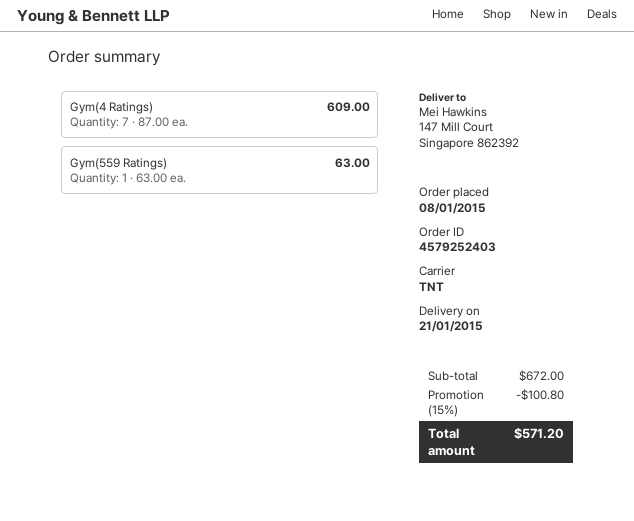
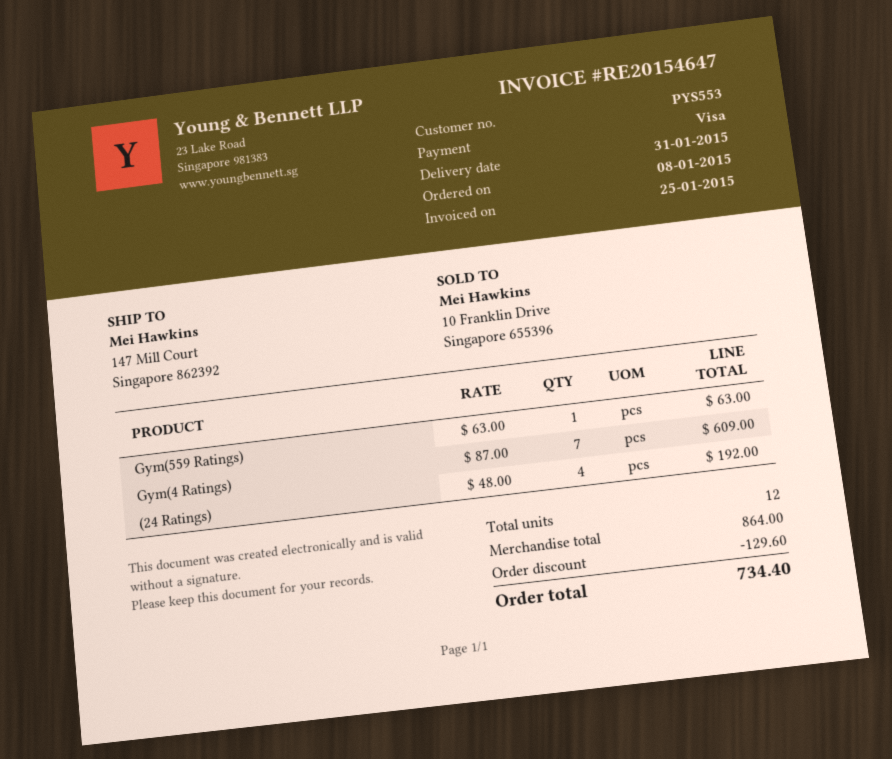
delivery date: 2015-01-21 -> 2015-01-31
(24 Ratings): none -> 4 x 48.00 = 192.00
subtotal: 672.00 -> 864.00
discount: 100.80 -> 129.60
total: 571.20 -> 734.40

